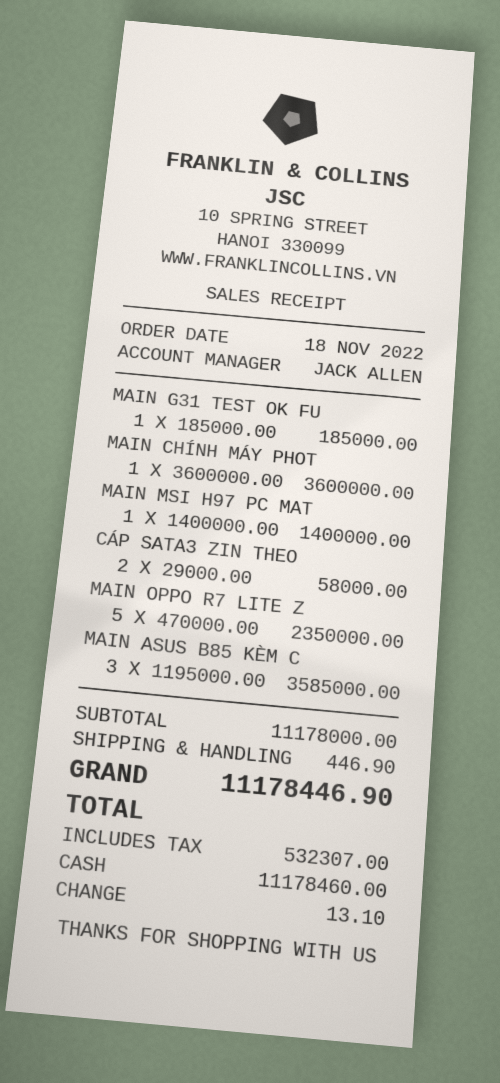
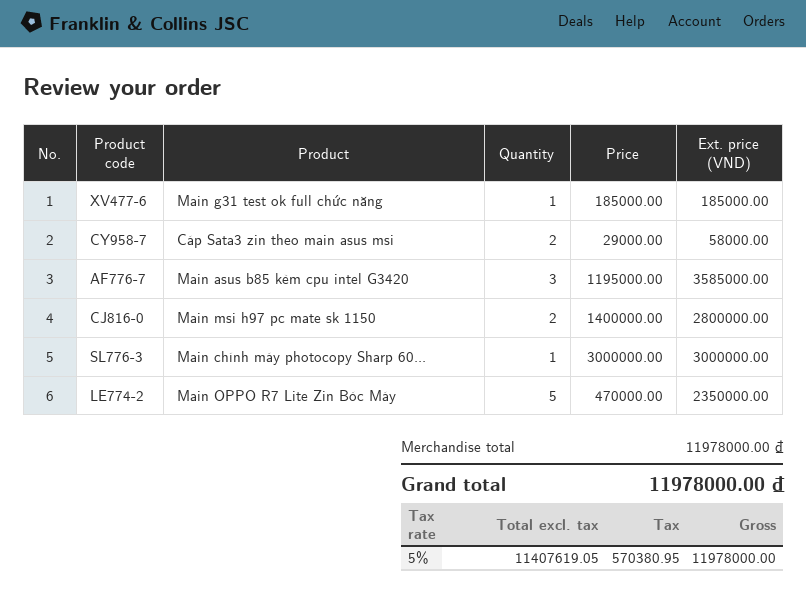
MAIN CHÍNH MÁY PHOT: 1 x 3600000.00 = 3600000.00 -> 1 x 3000000.00 = 3000000.00
MAIN MSI H97 PC MAT: 1 x 1400000.00 = 1400000.00 -> 2 x 1400000.00 = 2800000.00
subtotal: 11178000.00 -> 11978000.00
shipping: 446.90 -> none
tax: 532307.00 -> 570380.95
total: 11178446.90 -> 11978000.00

